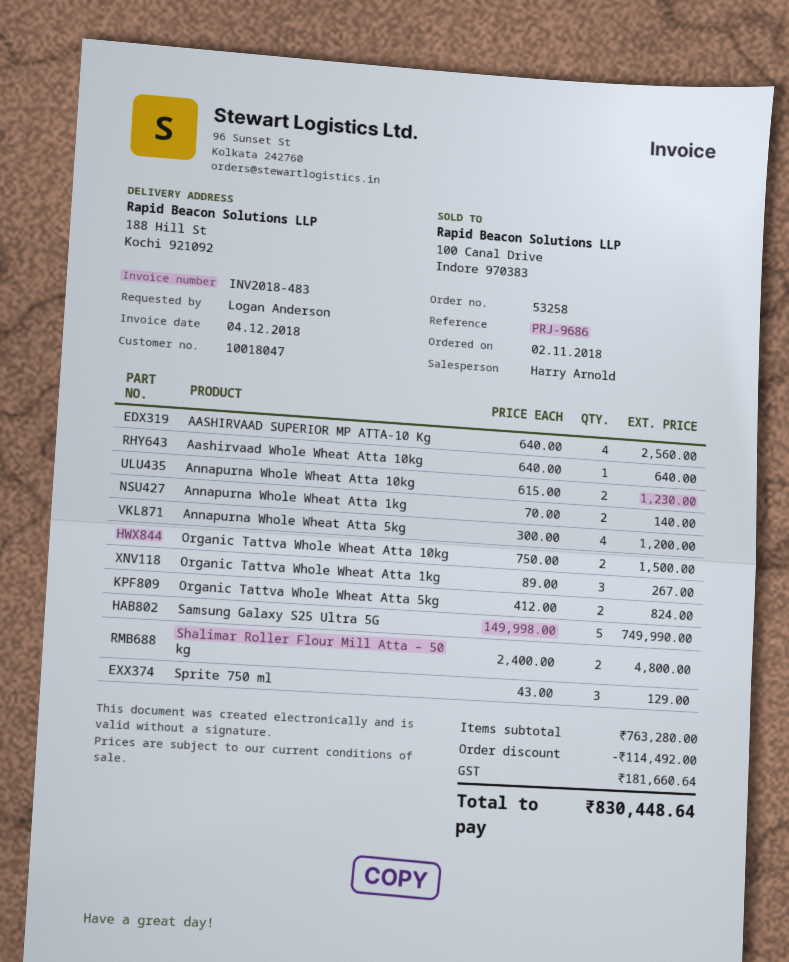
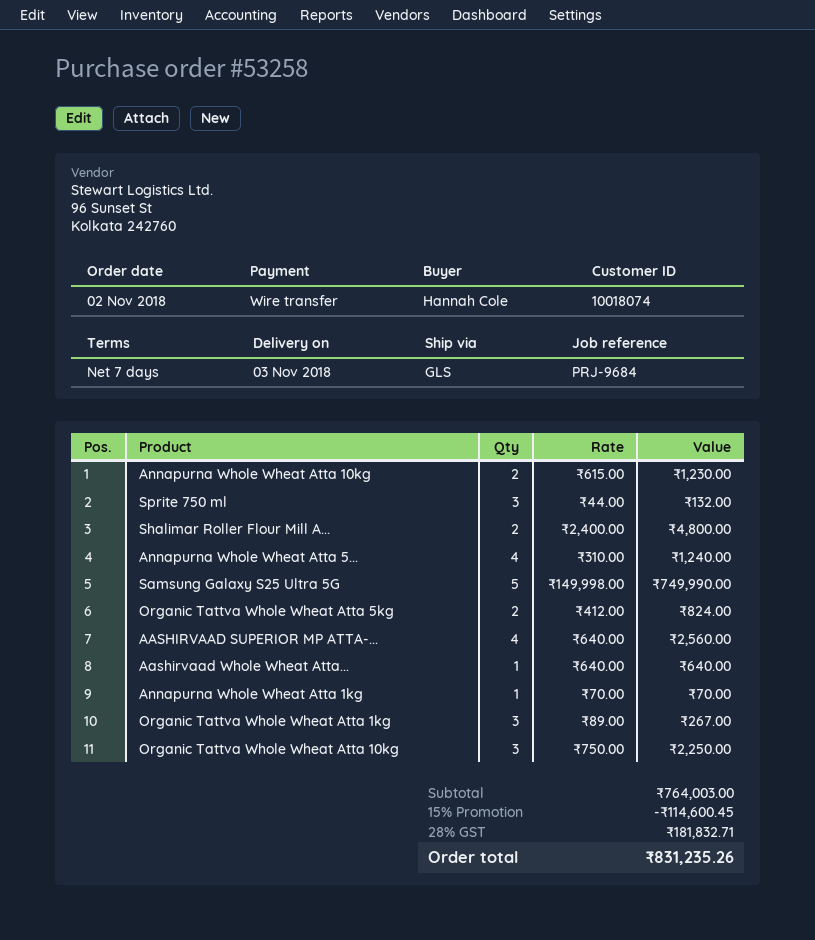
customer number: 10018047 -> 10018074
reference: PRJ-9686 -> PRJ-9684
ordered by: Logan Anderson -> Hannah Cole
Annapurna Whole Wheat Atta 1kg: 2 x 70.00 = 140.00 -> 1 x 70.00 = 70.00
Annapurna Whole Wheat Atta 5kg: 4 x 300.00 = 1200.00 -> 4 x 310.00 = 1240.00
Organic Tattva Whole Wheat Atta 10kg: 2 x 750.00 = 1500.00 -> 3 x 750.00 = 2250.00
Sprite 750 ml: 3 x 43.00 = 129.00 -> 3 x 44.00 = 132.00
subtotal: 763280.00 -> 764003.00
discount: 114492.00 -> 114600.45
tax: 181660.64 -> 181832.71
total: 830448.64 -> 831235.26

